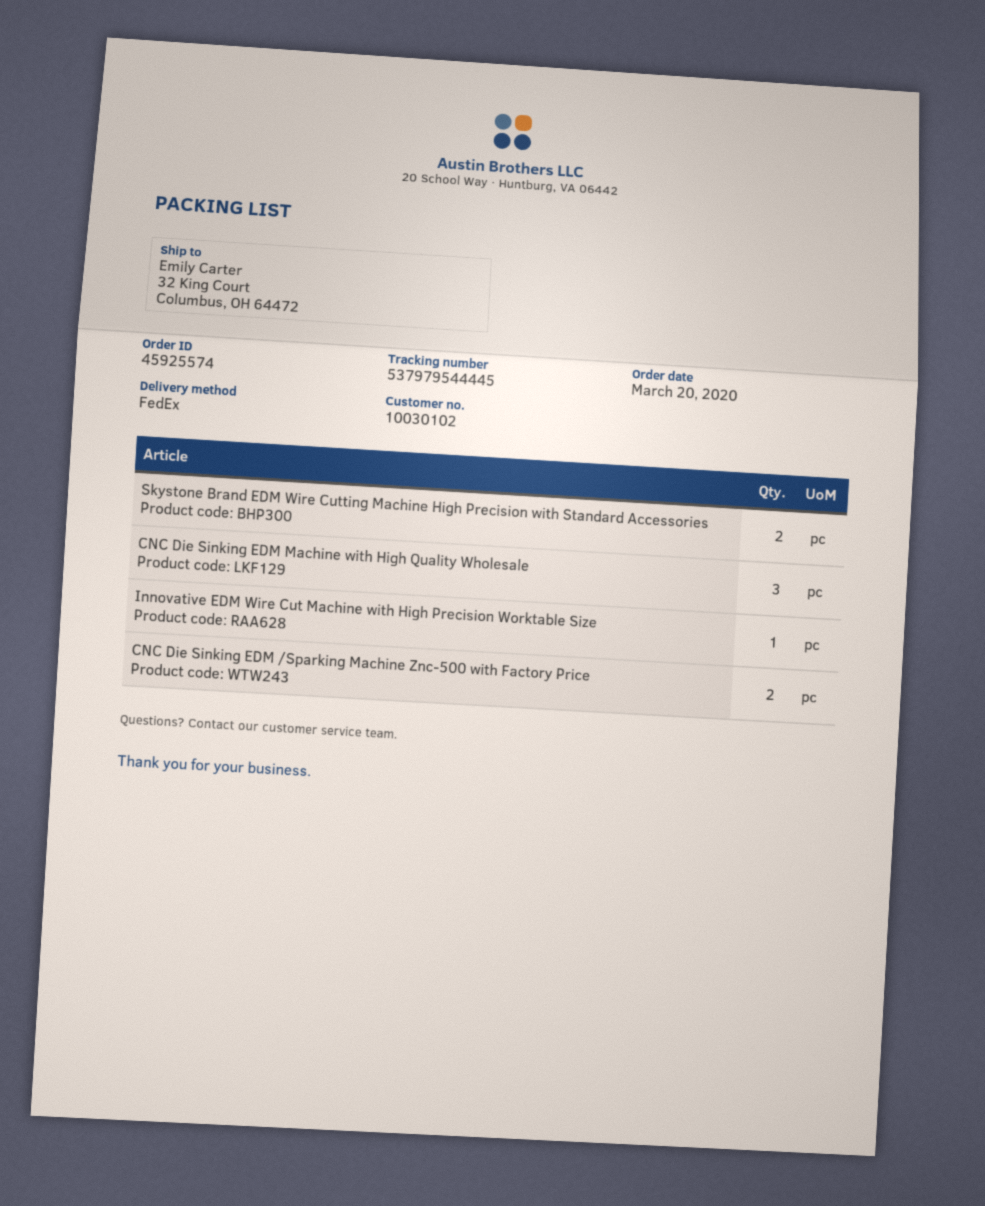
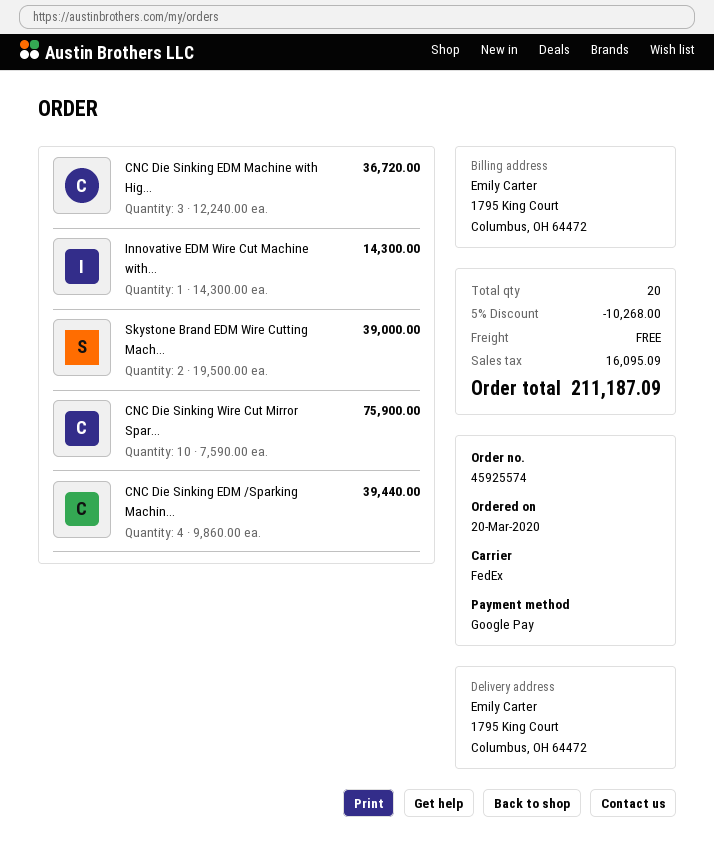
ship to: 32 King Court, Columbus, OH 64472 -> 1795 King Court, Columbus, OH 64472
CNC Die Sinking EDM /Sparking Machine Znc-500 with Factory Price: 2 -> 4
CNC Die Sinking Wire Cut Mirror Spar...: none -> 10

